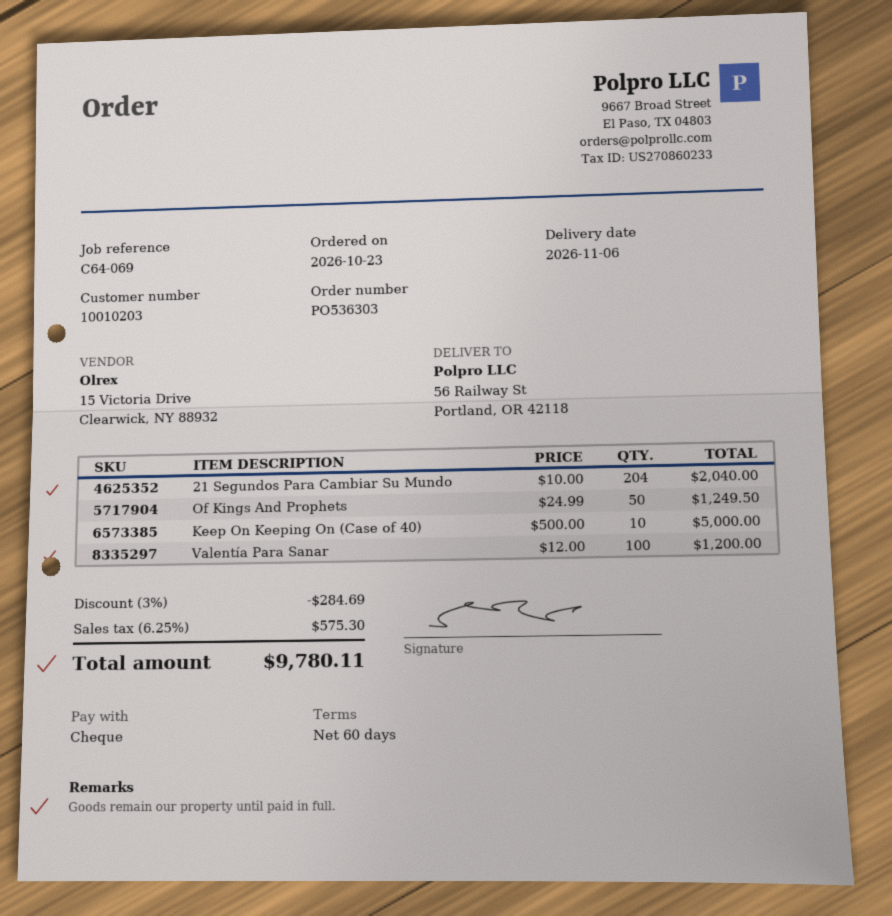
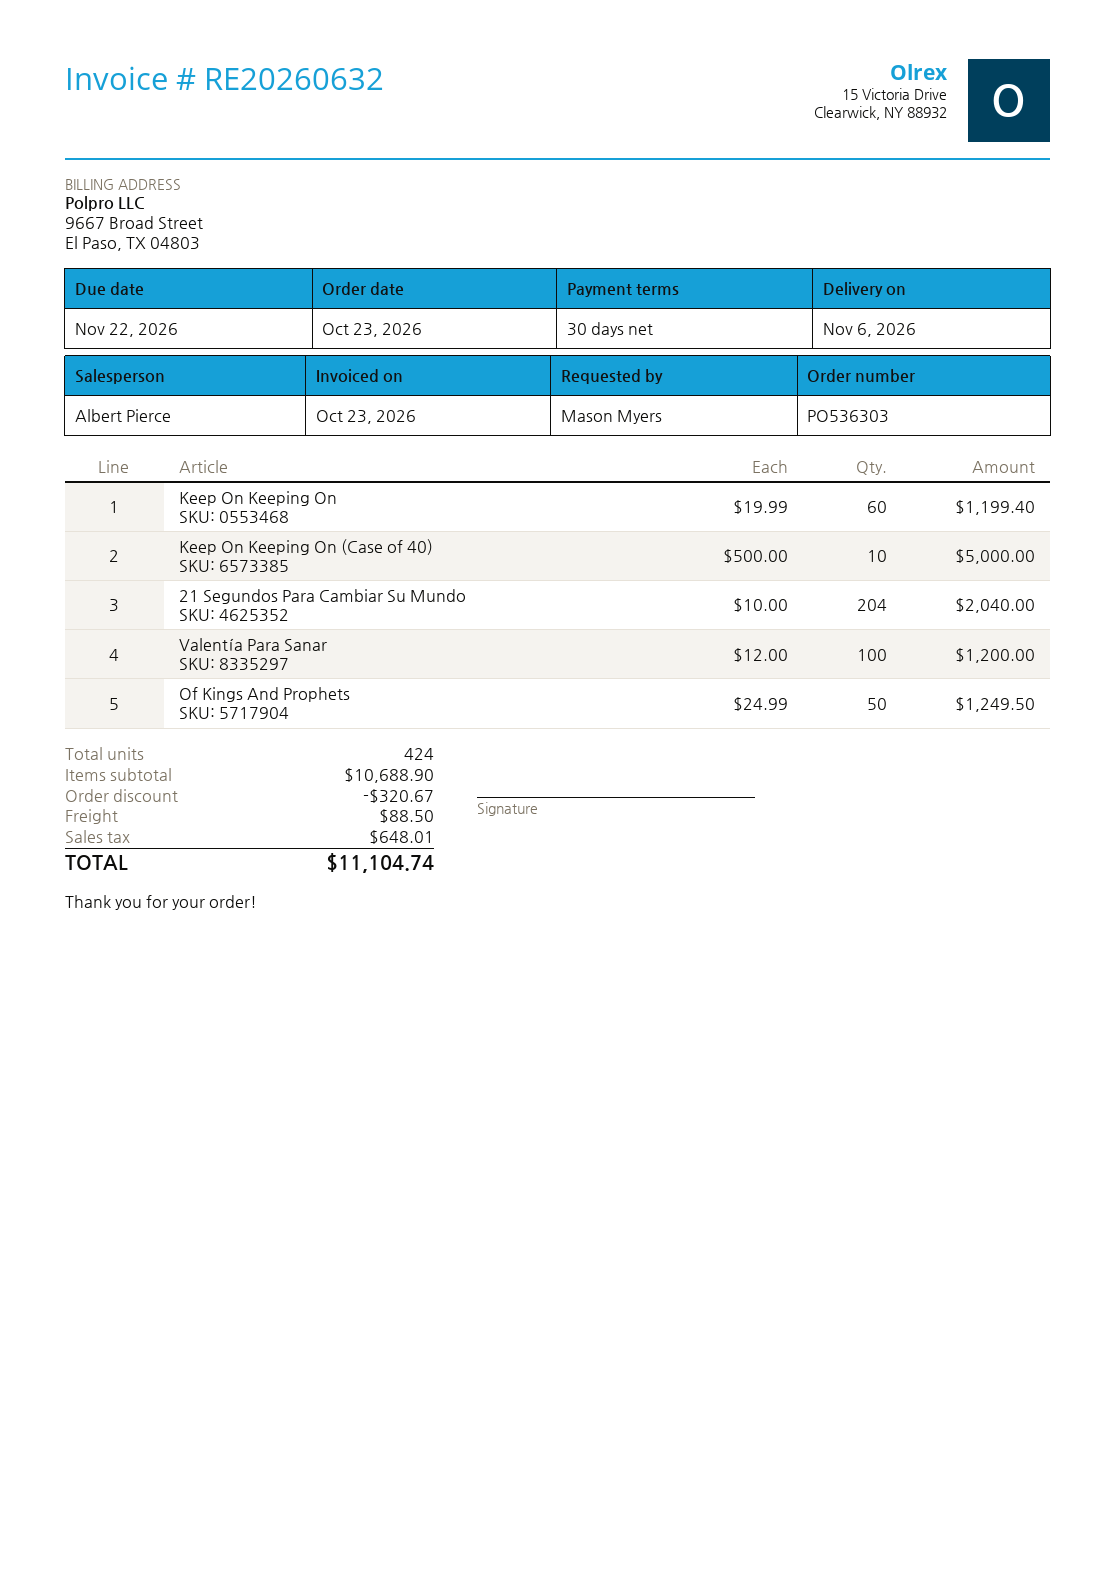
payment terms: 60 days -> 30 days
Keep On Keeping On: none -> 60 x 19.99 = 1199.40
discount: 284.69 -> 320.67
shipping: none -> 88.50
tax: 575.30 -> 648.01
total: 9780.11 -> 11104.74

